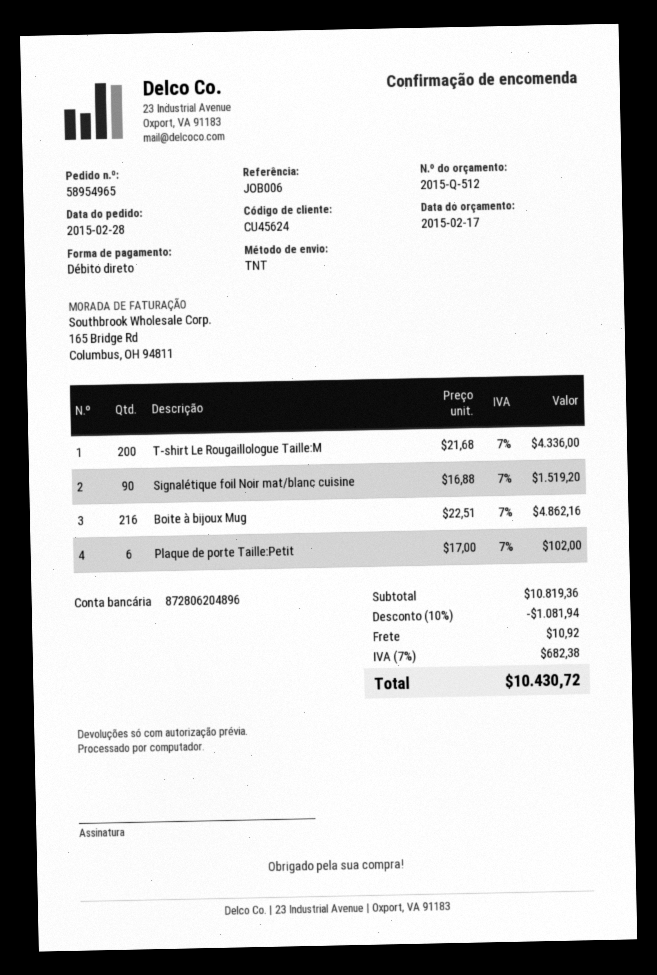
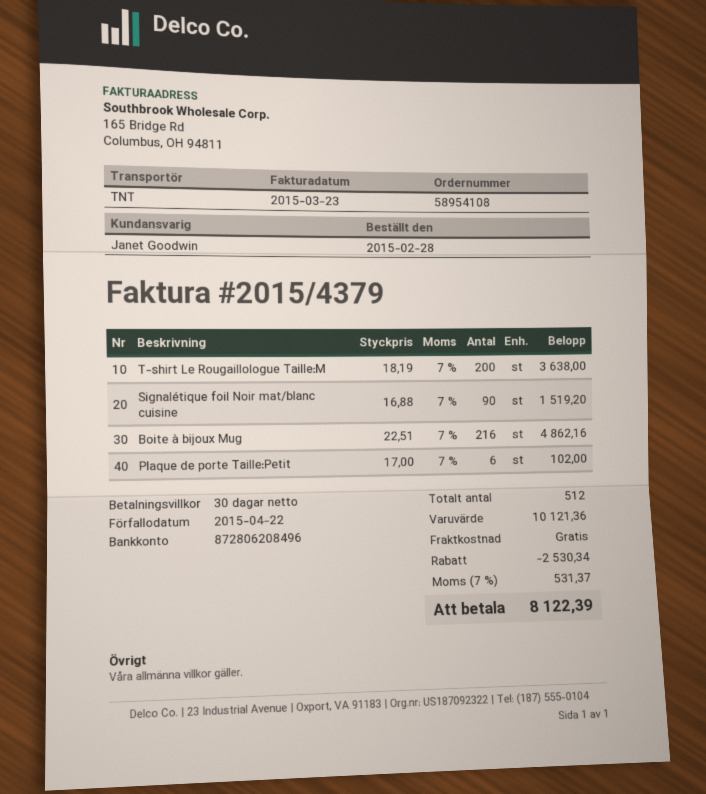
order number: 58954965 -> 58954108
bank account: 872806204896 -> 872806208496
T-shirt Le Rougaillologue Taille:M: 200 x 21.68 = 4336.00 -> 200 x 18.19 = 3638.00
subtotal: 10819.36 -> 10121.36
discount: 1081.94 -> 2530.34
shipping: 10.92 -> 0.00
tax: 7% = 682.38 -> 7% = 531.37
total: 10430.72 -> 8122.39

